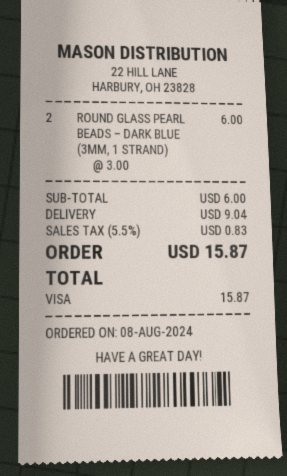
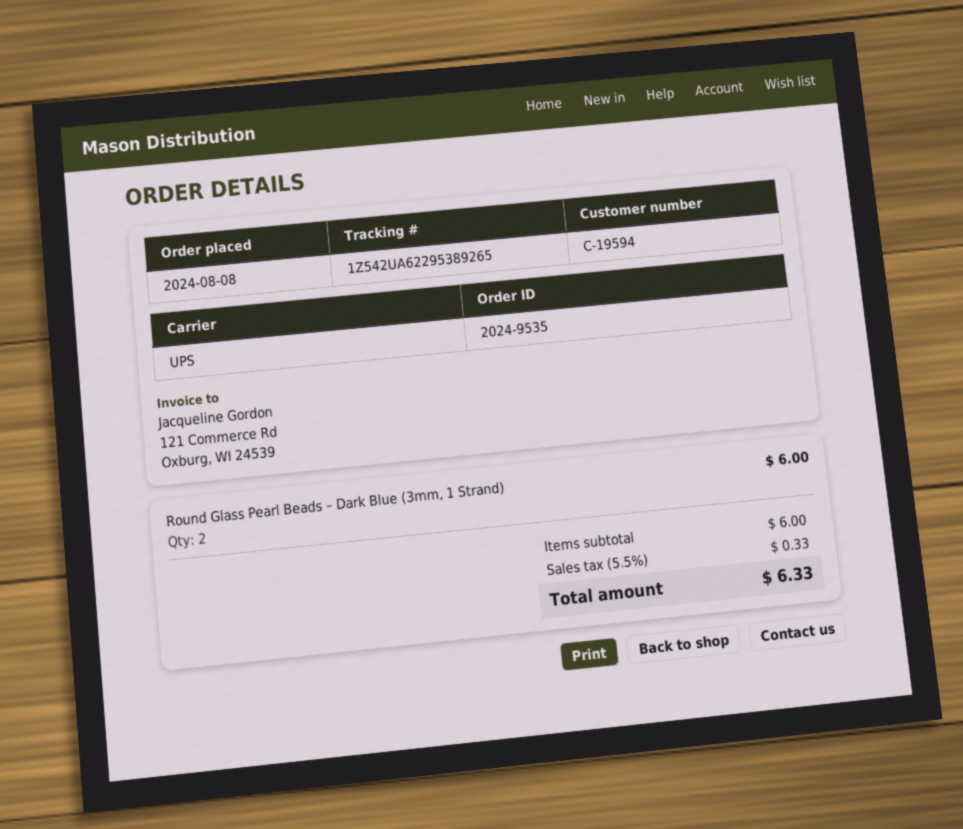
shipping: 9.04 -> none
tax: 5.5% = 0.83 -> 5.5% = 0.33
total: 15.87 -> 6.33

